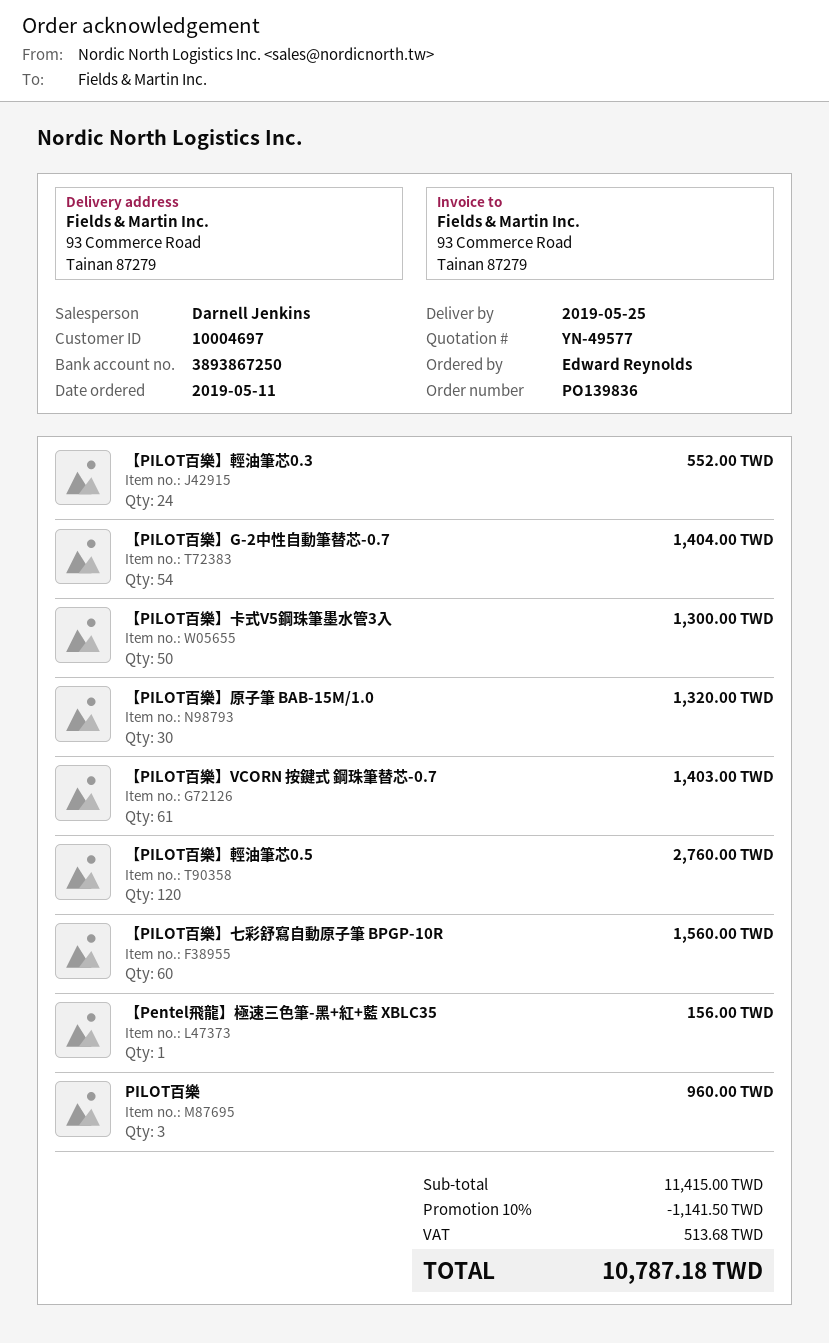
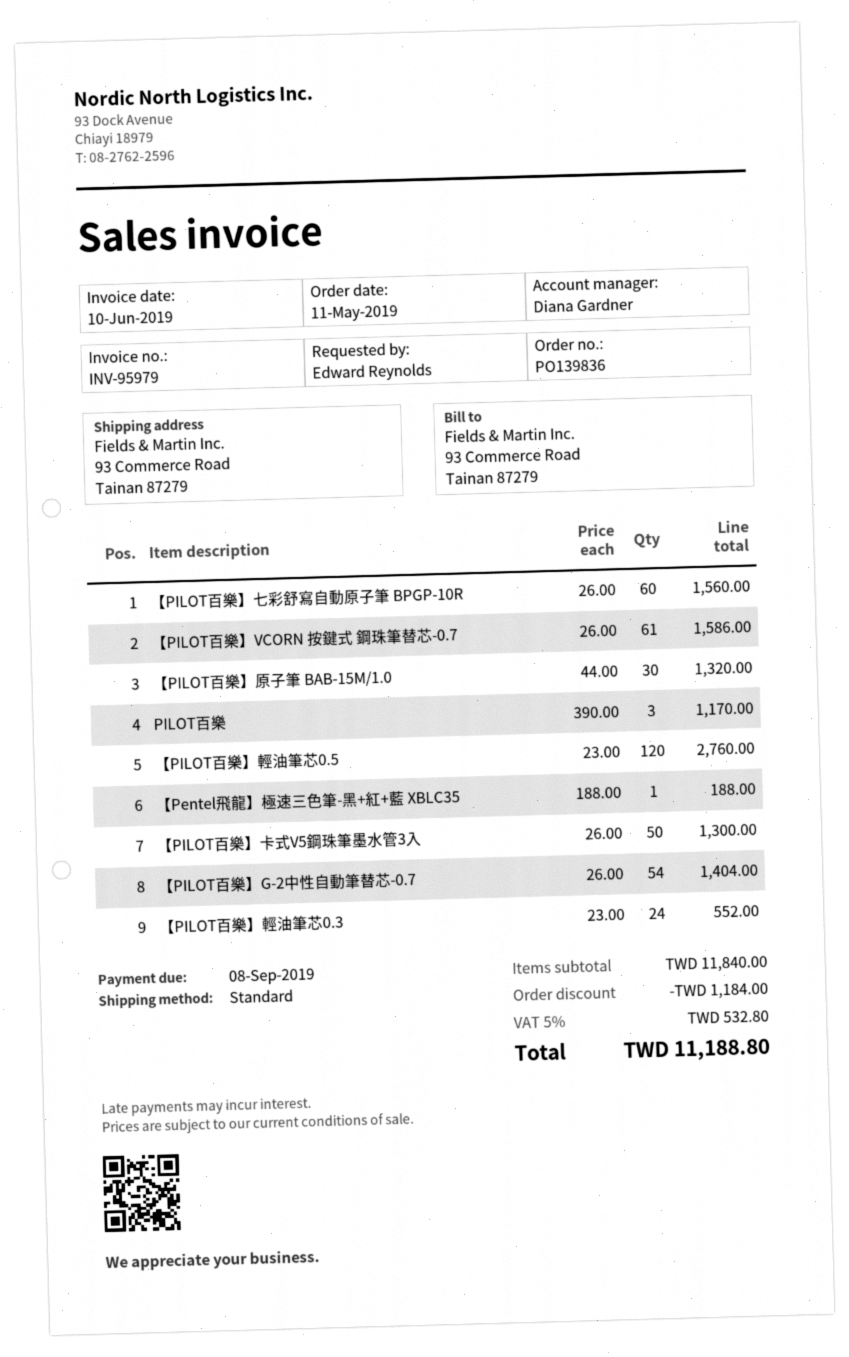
sales rep: Darnell Jenkins -> Diana Gardner
【PILOT百樂】VCORN 按鍵式 鋼珠筆替芯-0.7: 61 for 1403.00 -> 61 for 1586.00
【Pentel飛龍】極速三色筆-黑+紅+藍 XBLC35: 1 for 156.00 -> 1 for 188.00
PILOT百樂: 3 for 960.00 -> 3 for 1170.00
subtotal: 11415.00 -> 11840.00
discount: 1141.50 -> 1184.00
tax: 513.68 -> 532.80
total: 10787.18 -> 11188.80

